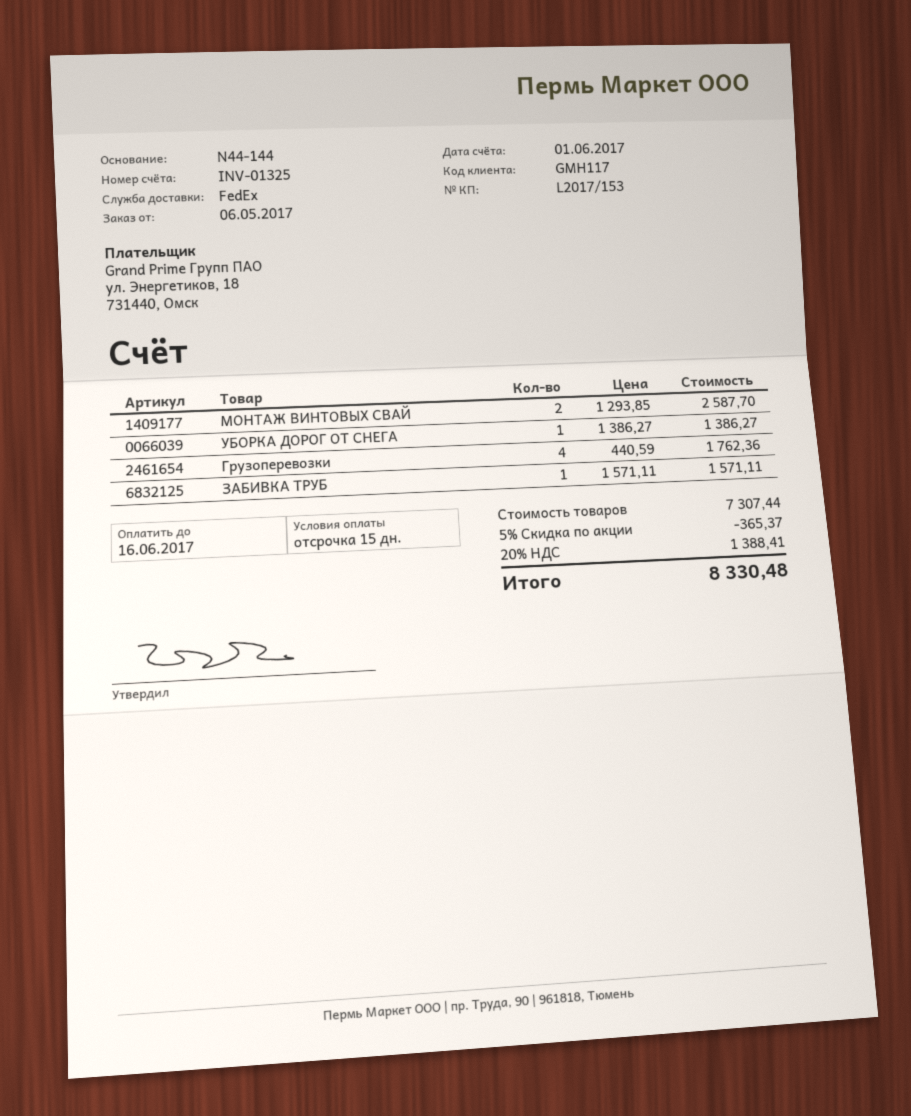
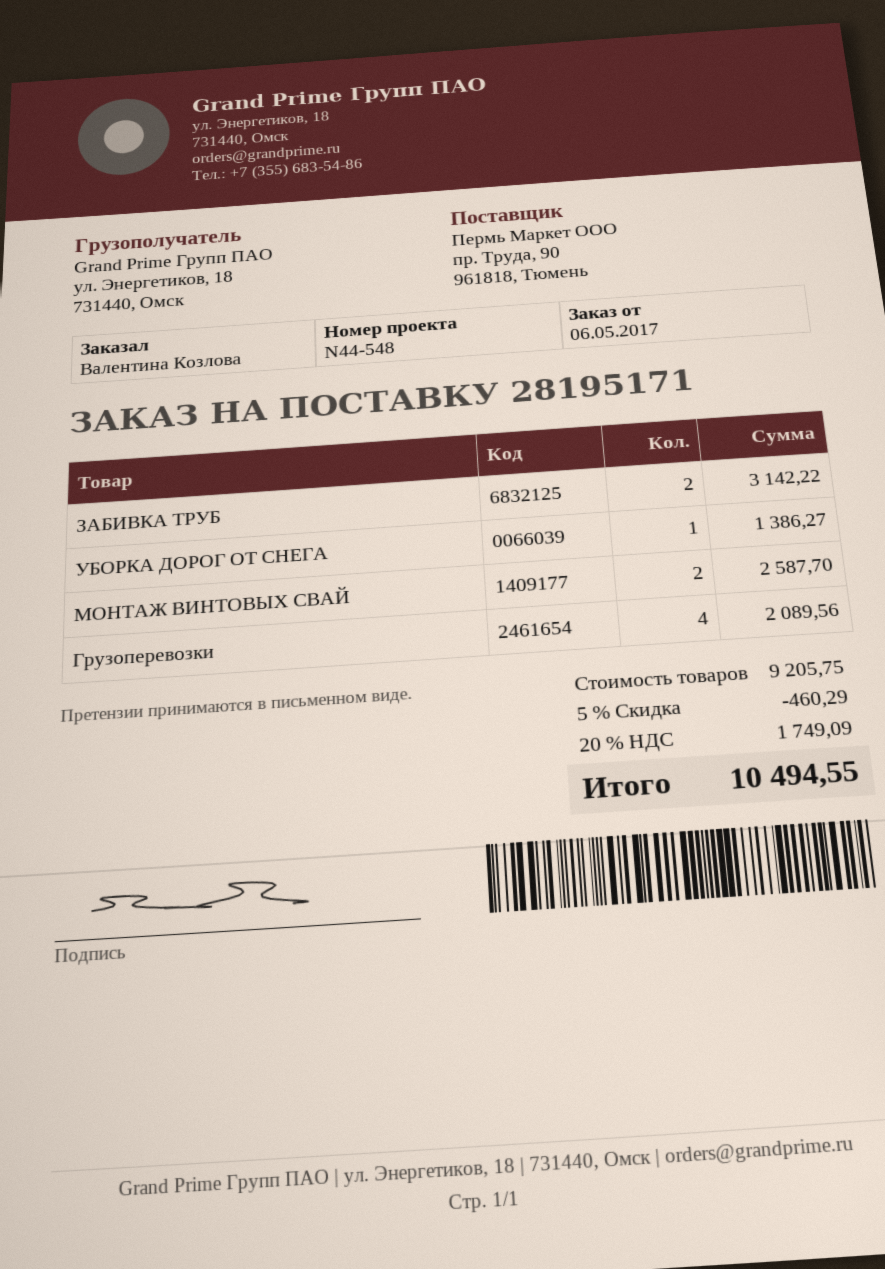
reference: N44-144 -> N44-548
Грузоперевозки: 4 for 1762.36 -> 4 for 2089.56
ЗАБИВКА ТРУБ: 1 for 1571.11 -> 2 for 3142.22
subtotal: 7307.44 -> 9205.75
discount: 5% = 365.37 -> 5% = 460.29
tax: 20% = 1388.41 -> 20% = 1749.09
total: 8330.48 -> 10494.55

